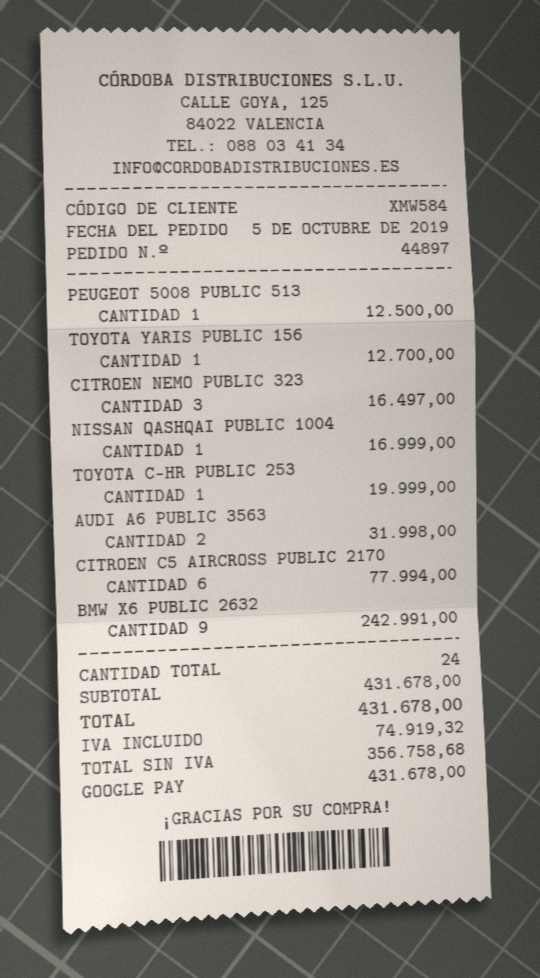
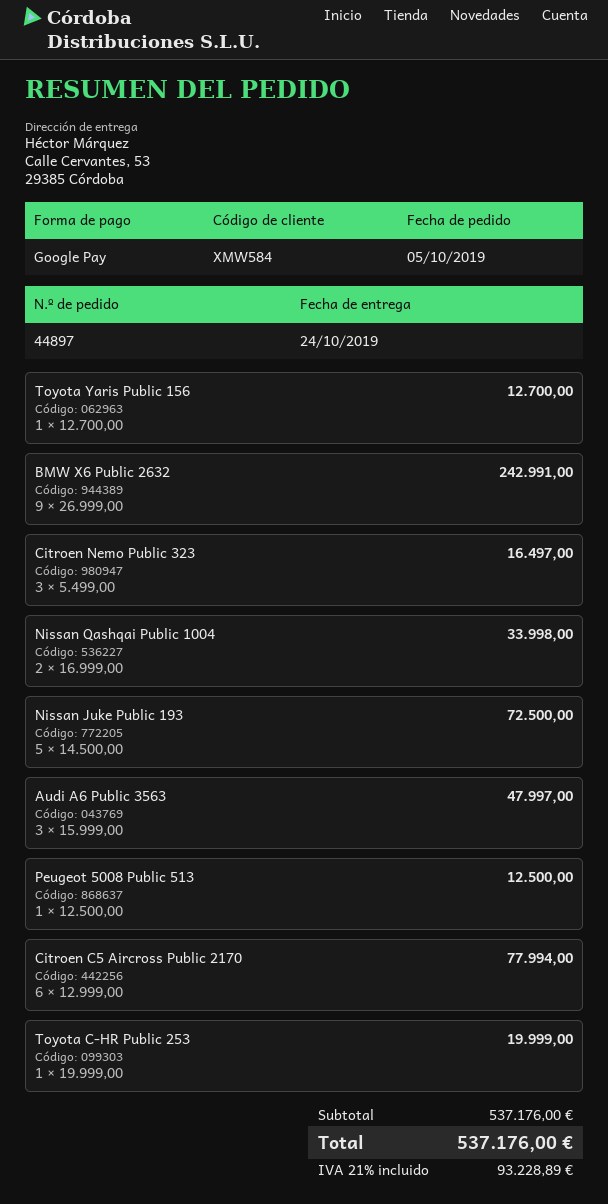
NISSAN QASHQAI PUBLIC 1004: 1 for 16999.00 -> 2 for 33998.00
AUDI A6 PUBLIC 3563: 2 for 31998.00 -> 3 for 47997.00
Nissan Juke Public 193: none -> 5 for 72500.00
subtotal: 431678.00 -> 537176.00
tax: 74919.32 -> 93228.89
total: 431678.00 -> 537176.00

